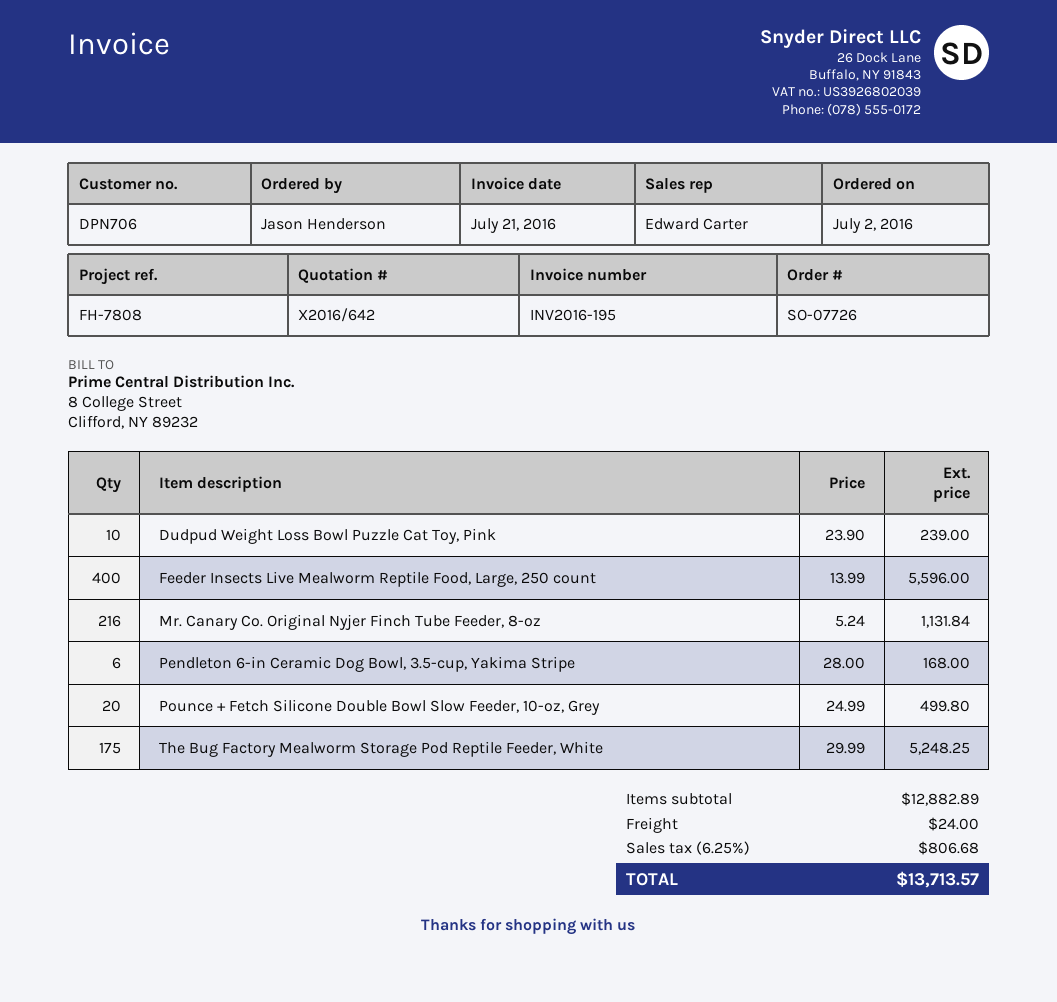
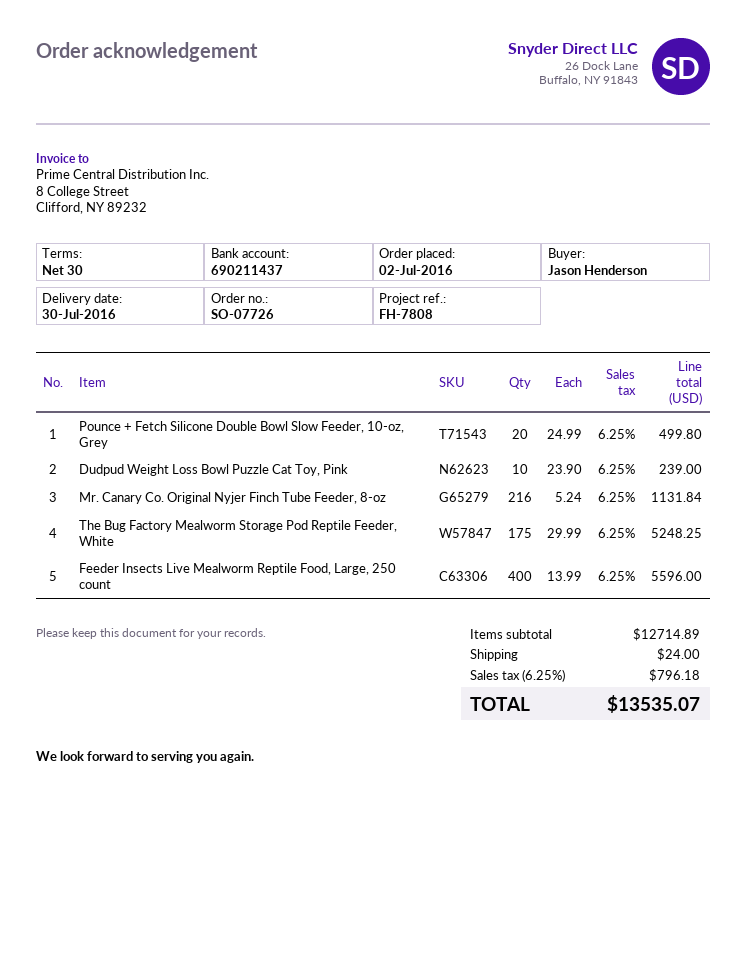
Pendleton 6-in Ceramic Dog Bowl, 3.5-cup, Yakima Stripe: 6 x 28.00 = 168.00 -> none
subtotal: 12882.89 -> 12714.89
tax: 6.25% = 806.68 -> 6.25% = 796.18
total: 13713.57 -> 13535.07

